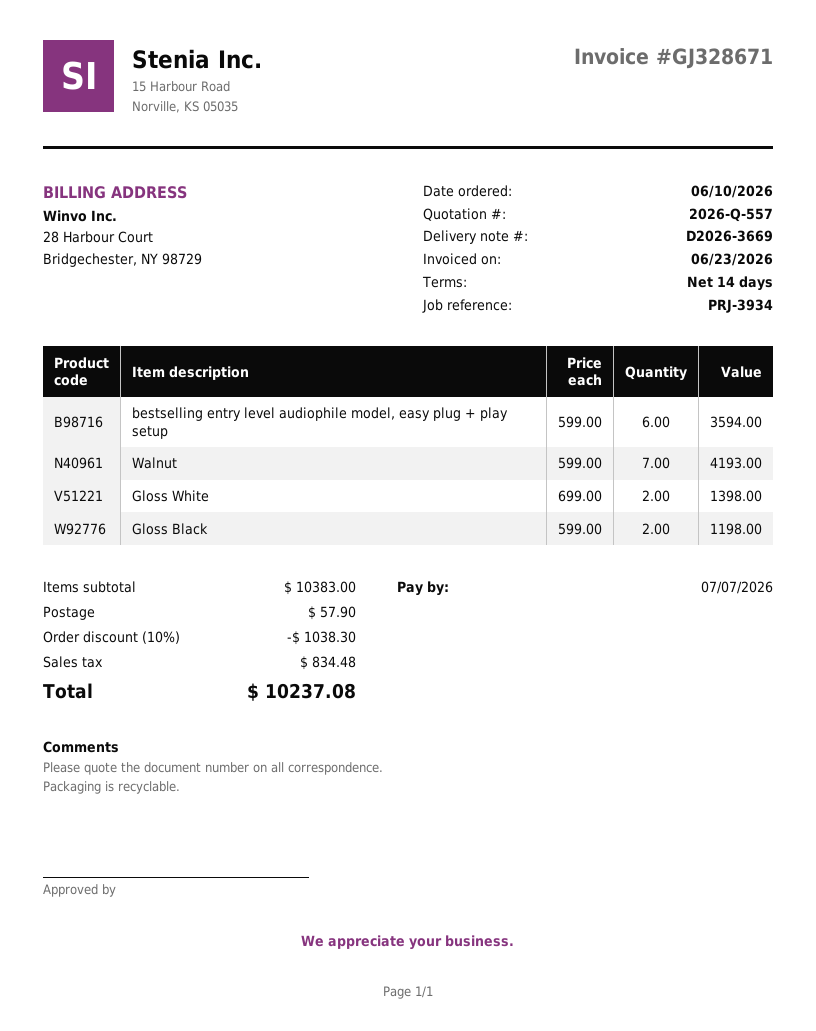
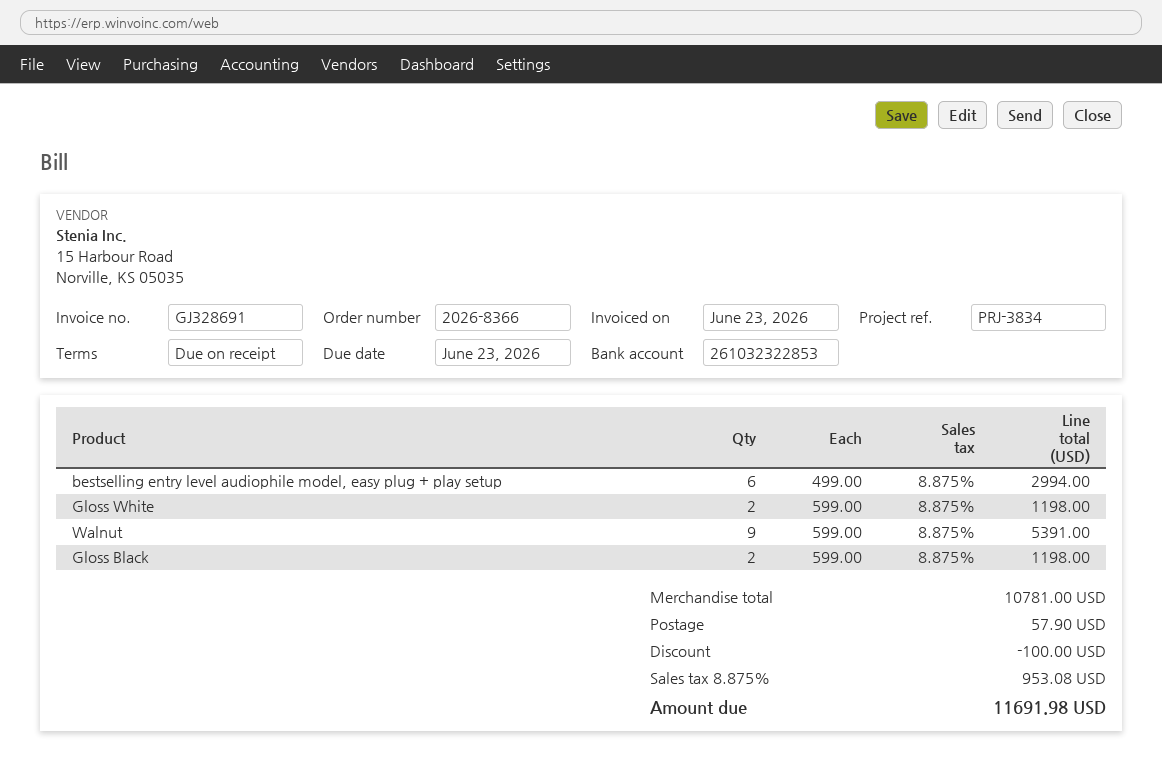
invoice number: GJ328671 -> GJ328691
payment terms: 14 days -> on receipt
due date: 2026-07-07 -> 2026-06-23
reference: PRJ-3934 -> PRJ-3834
bestselling entry level audiophile model, easy plug + play setup: 6 x 599.00 = 3594.00 -> 6 x 499.00 = 2994.00
Walnut: 7 x 599.00 = 4193.00 -> 9 x 599.00 = 5391.00
Gloss White: 2 x 699.00 = 1398.00 -> 2 x 599.00 = 1198.00
subtotal: 10383.00 -> 10781.00
discount: 1038.30 -> 100.00
tax: 834.48 -> 953.08
total: 10237.08 -> 11691.98

